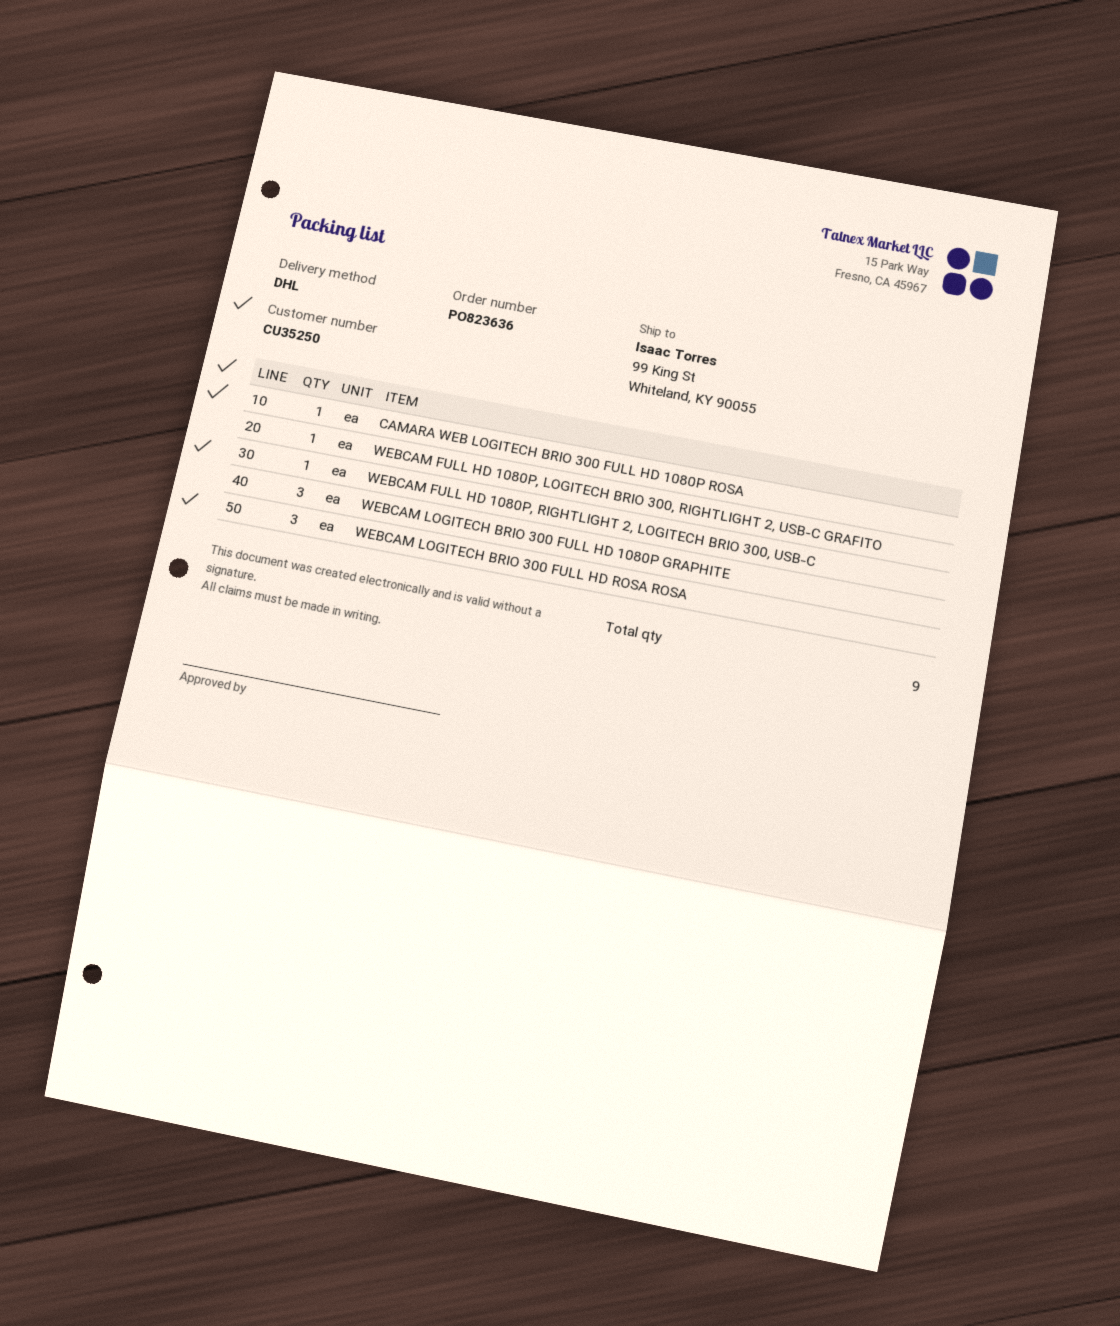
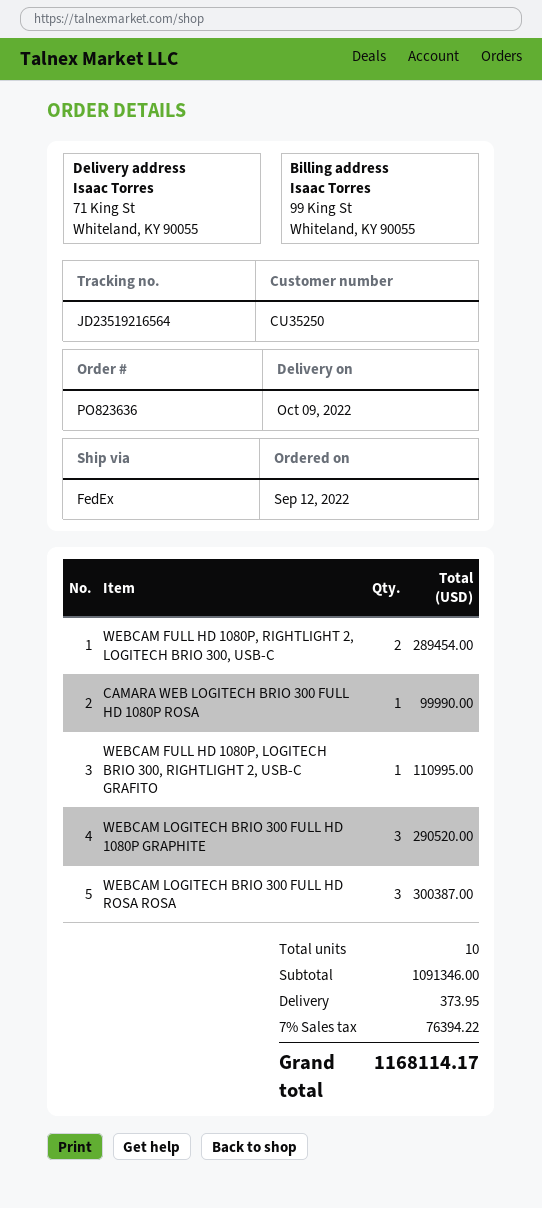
shipping method: DHL -> FedEx
ship to: 99 King St, Whiteland, KY 90055 -> 71 King St, Whiteland, KY 90055
WEBCAM FULL HD 1080P, RIGHTLIGHT 2, LOGITECH BRIO 300, USB-C: 1 -> 2
total quantity: 9 -> 10

